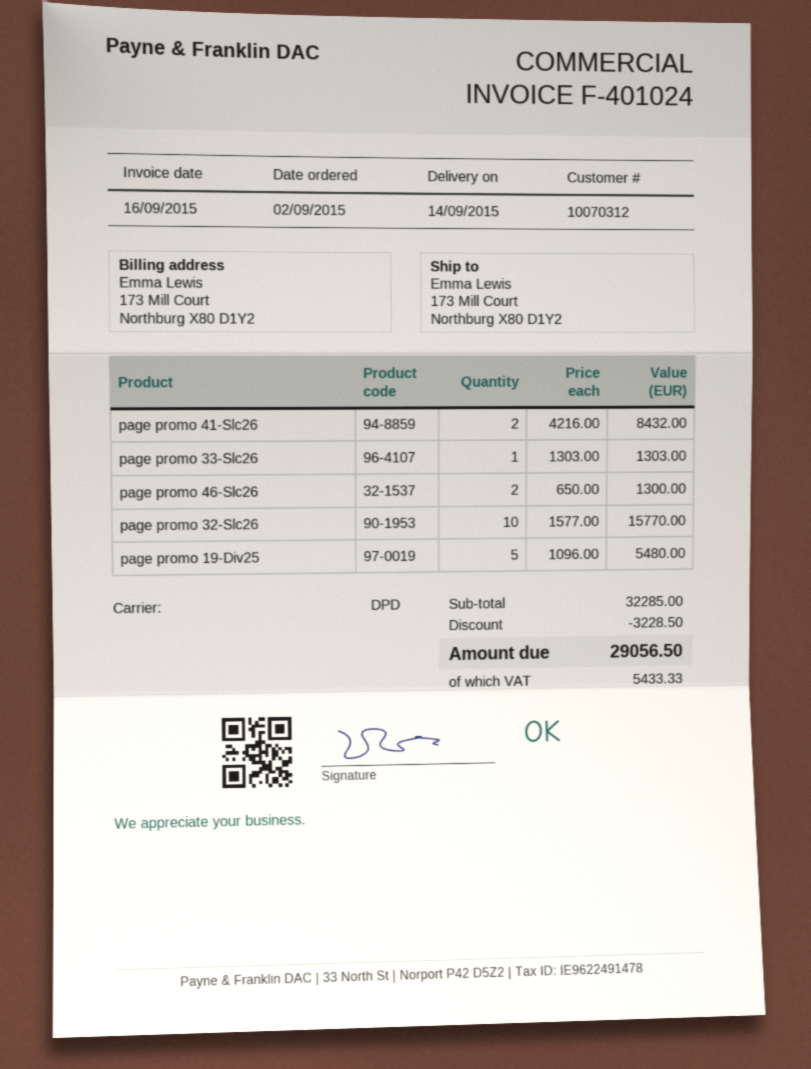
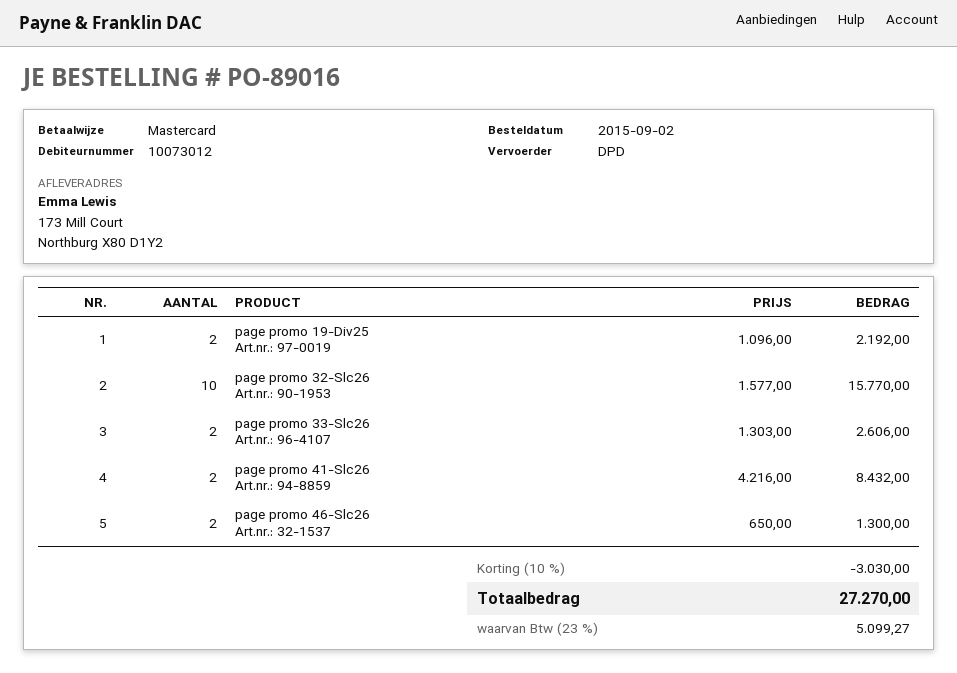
customer number: 10070312 -> 10073012
page promo 33-Slc26: 1 x 1303.00 = 1303.00 -> 2 x 1303.00 = 2606.00
page promo 19-Div25: 5 x 1096.00 = 5480.00 -> 2 x 1096.00 = 2192.00
discount: 3228.50 -> 3030.00
tax: 5433.33 -> 5099.27
total: 29056.50 -> 27270.00

